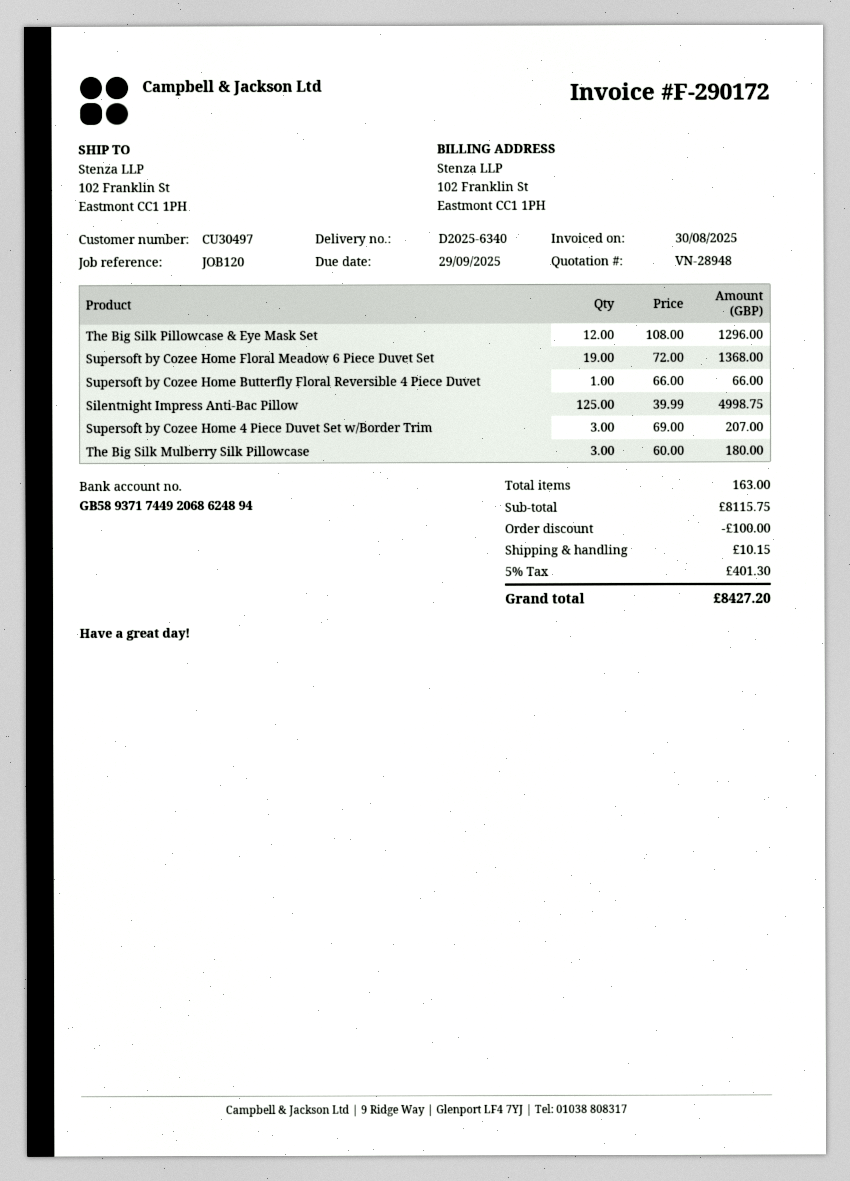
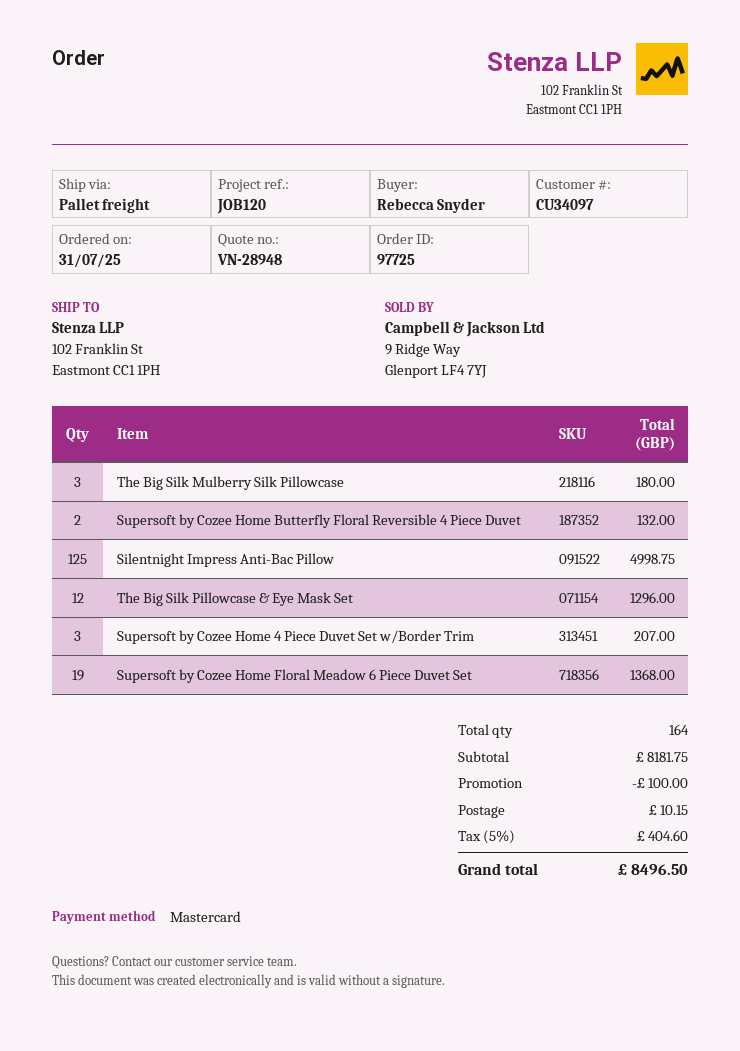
customer number: CU30497 -> CU34097
Supersoft by Cozee Home Butterfly Floral Reversible 4 Piece Duvet: 1 for 66.00 -> 2 for 132.00
total quantity: 163 -> 164
subtotal: 8115.75 -> 8181.75
tax: 5% = 401.30 -> 5% = 404.60
total: 8427.20 -> 8496.50

